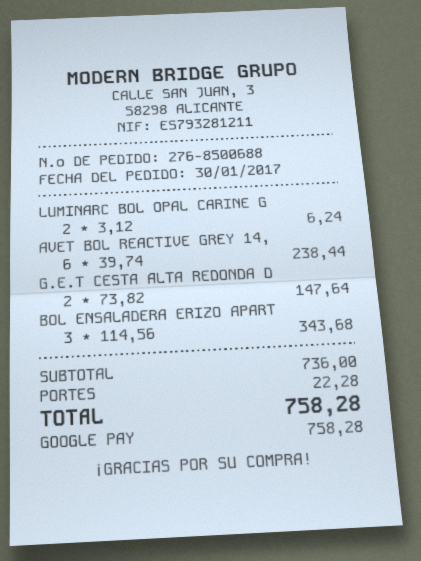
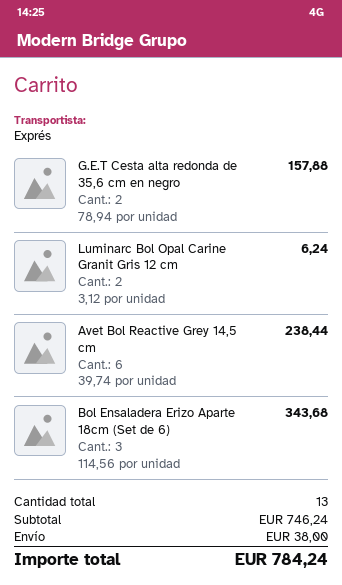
G.E.T CESTA ALTA REDONDA D: 2 x 73.82 = 147.64 -> 2 x 78.94 = 157.88
subtotal: 736.00 -> 746.24
shipping: 22.28 -> 38.00
total: 758.28 -> 784.24

